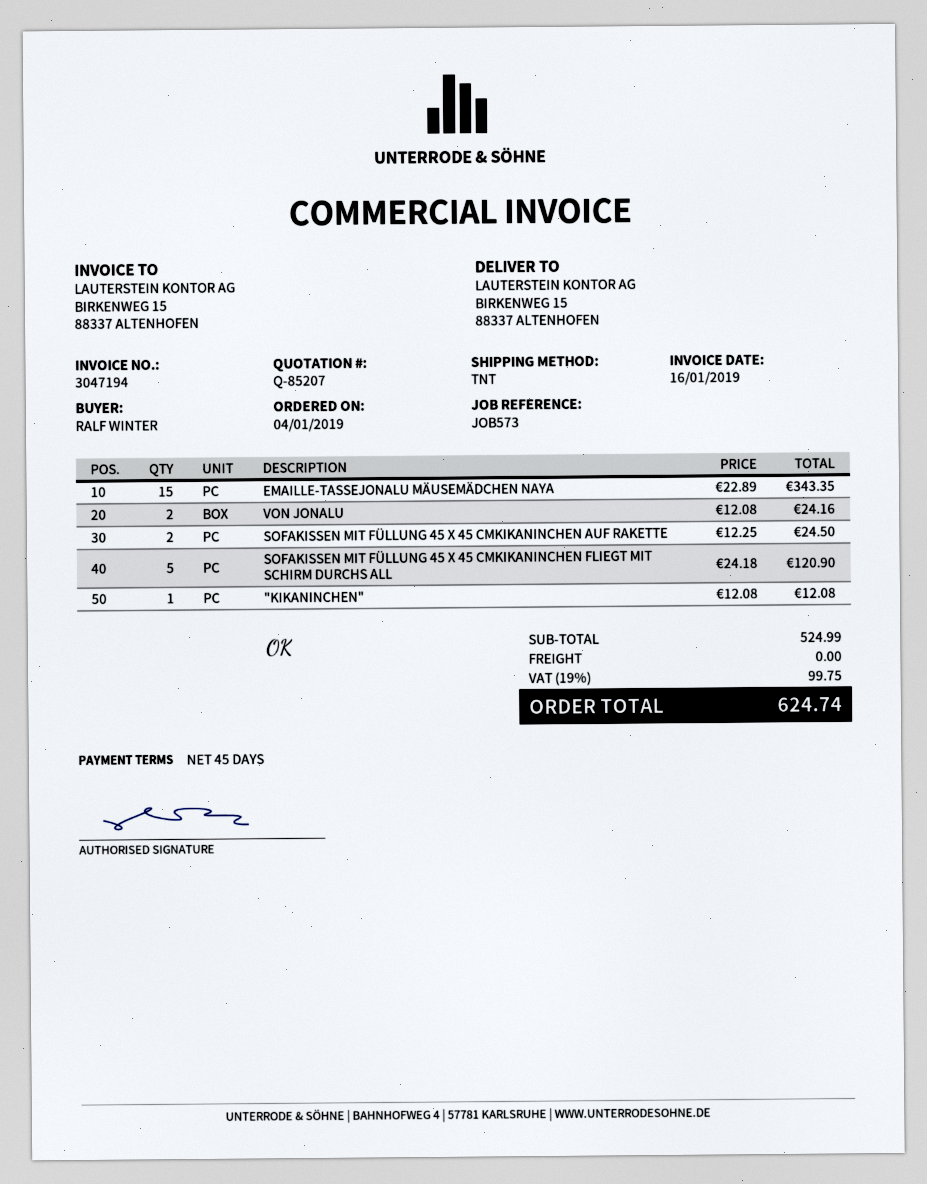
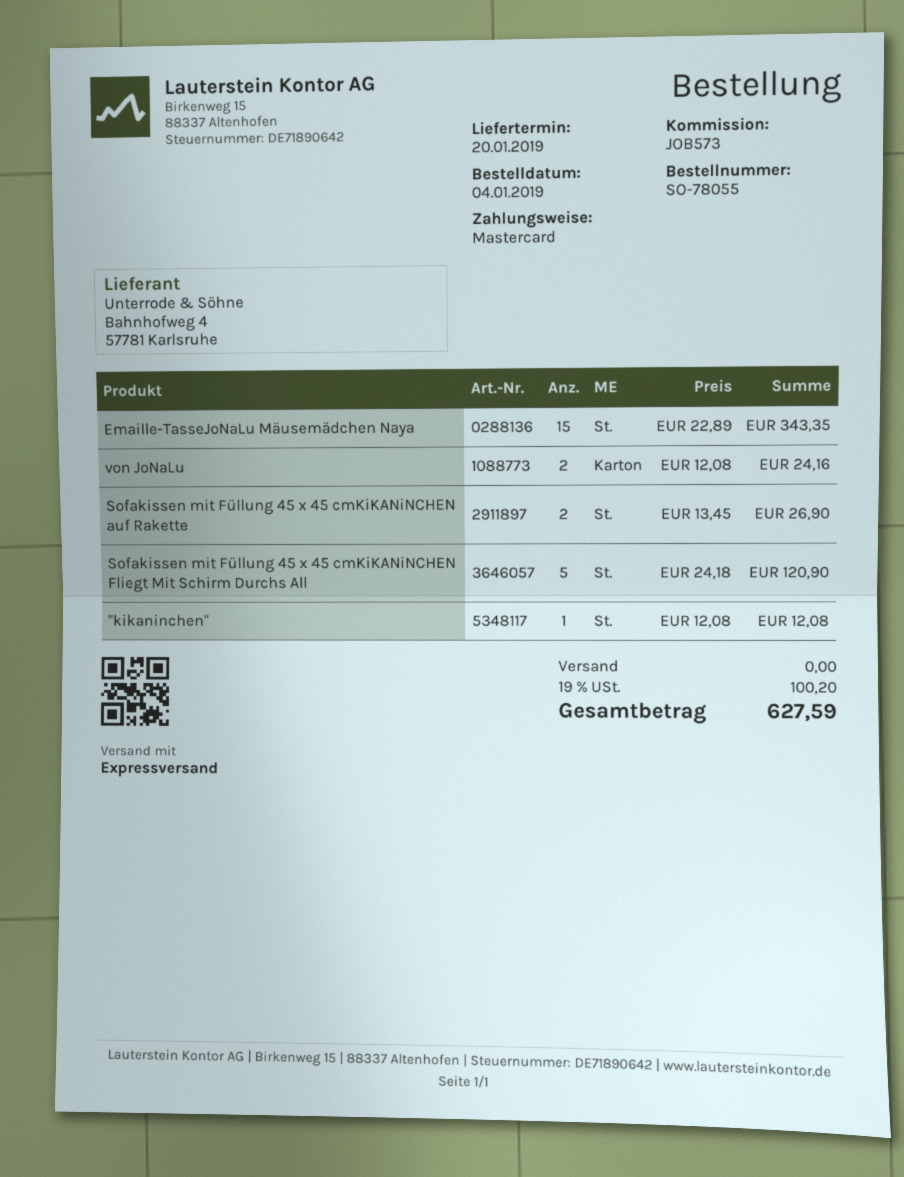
shipping method: TNT -> express
SOFAKISSEN MIT FÜLLUNG 45 X 45 CMKIKANINCHEN AUF RAKETTE: 2 x 12.25 = 24.50 -> 2 x 13.45 = 26.90
tax: 19% = 99.75 -> 19% = 100.20
total: 624.74 -> 627.59

